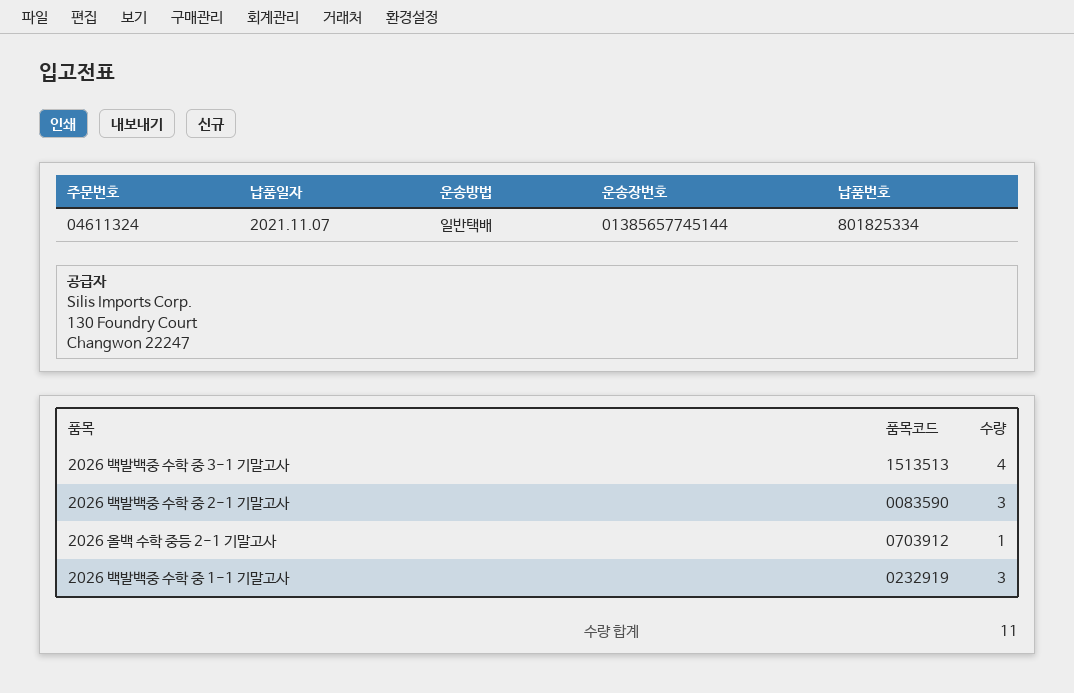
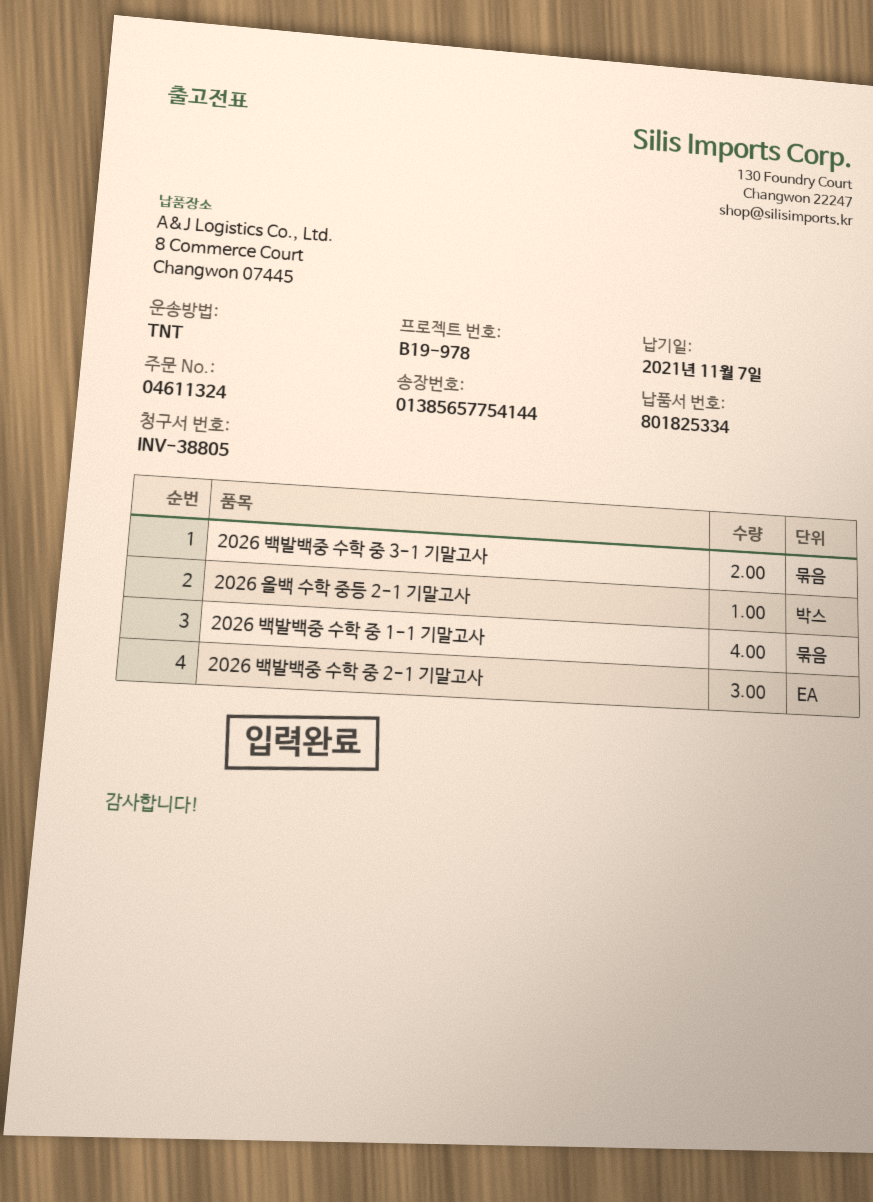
shipping method: standard -> TNT
tracking number: 01385657745144 -> 01385657754144
2026 백발백중 수학 중 3-1 기말고사: 4 -> 2
2026 백발백중 수학 중 1-1 기말고사: 3 -> 4

